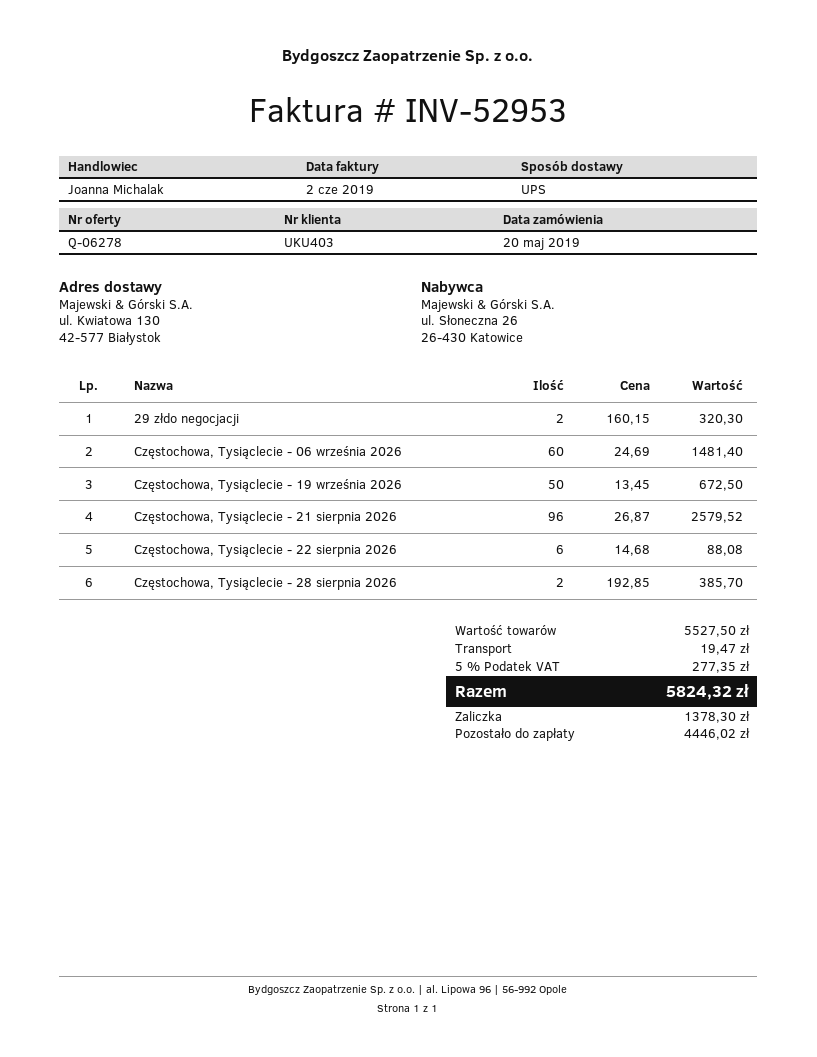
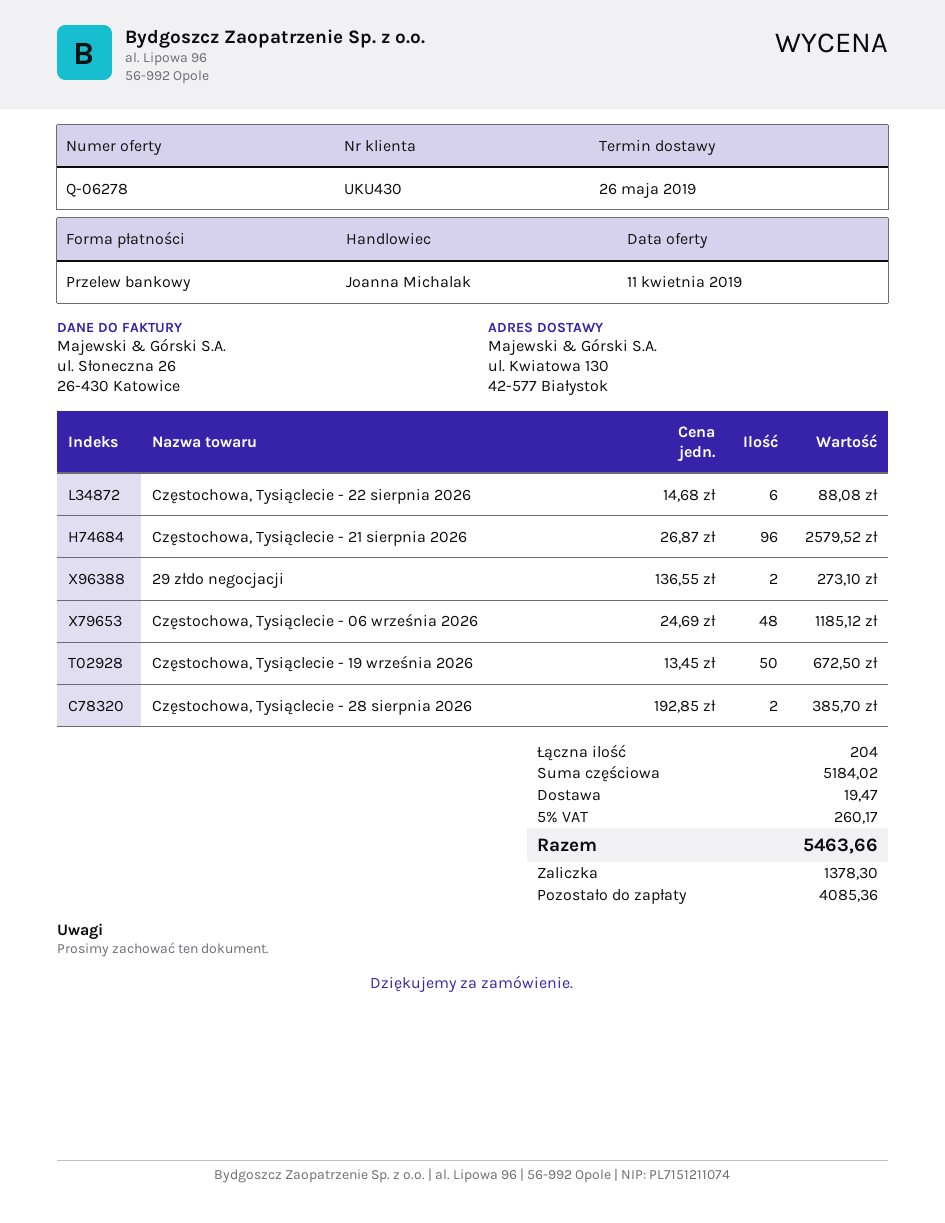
customer number: UKU403 -> UKU430
29 złdo negocjacji: 2 x 160.15 = 320.30 -> 2 x 136.55 = 273.10
Częstochowa, Tysiąclecie - 06 września 2026: 60 x 24.69 = 1481.40 -> 48 x 24.69 = 1185.12
subtotal: 5527.50 -> 5184.02
tax: 5% = 277.35 -> 5% = 260.17
total: 5824.32 -> 5463.66
balance: 4446.02 -> 4085.36

